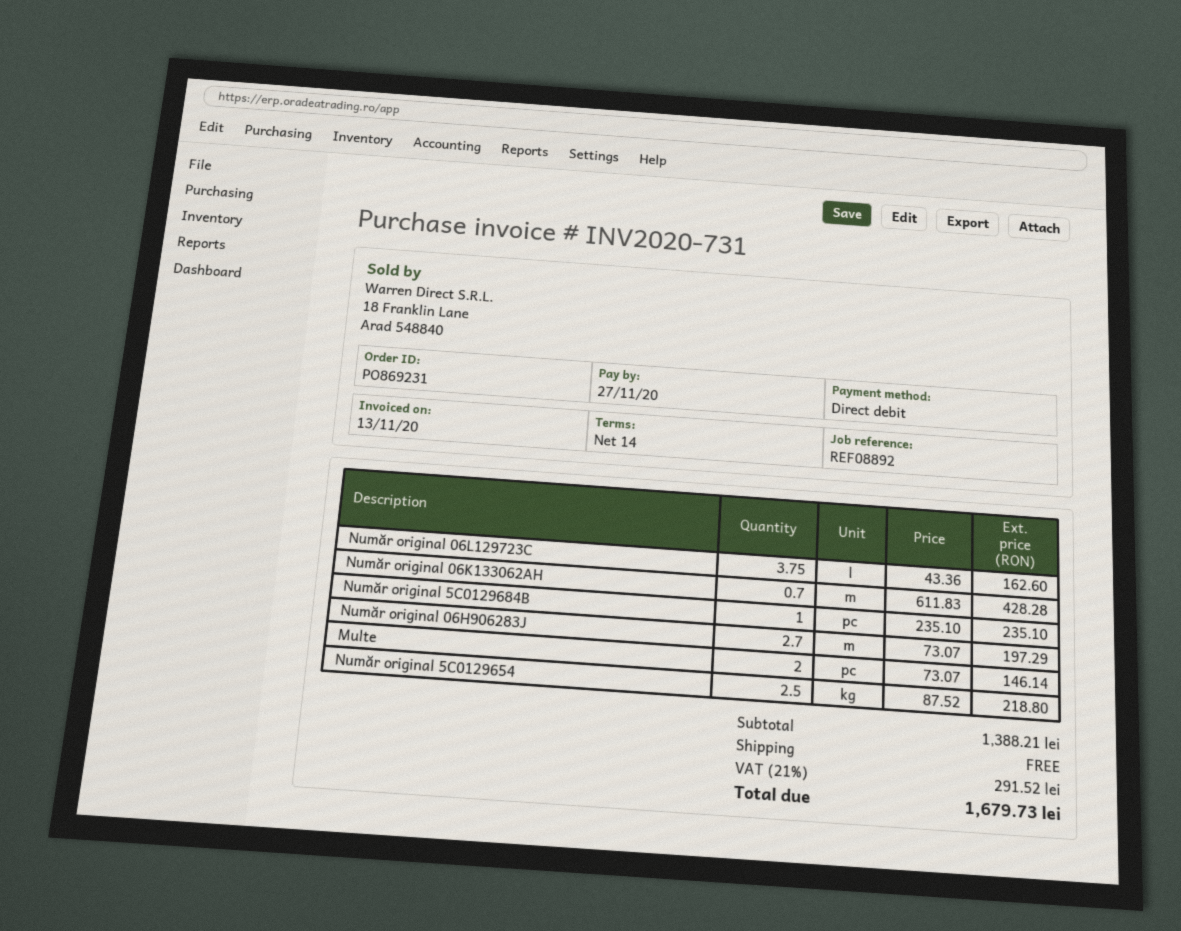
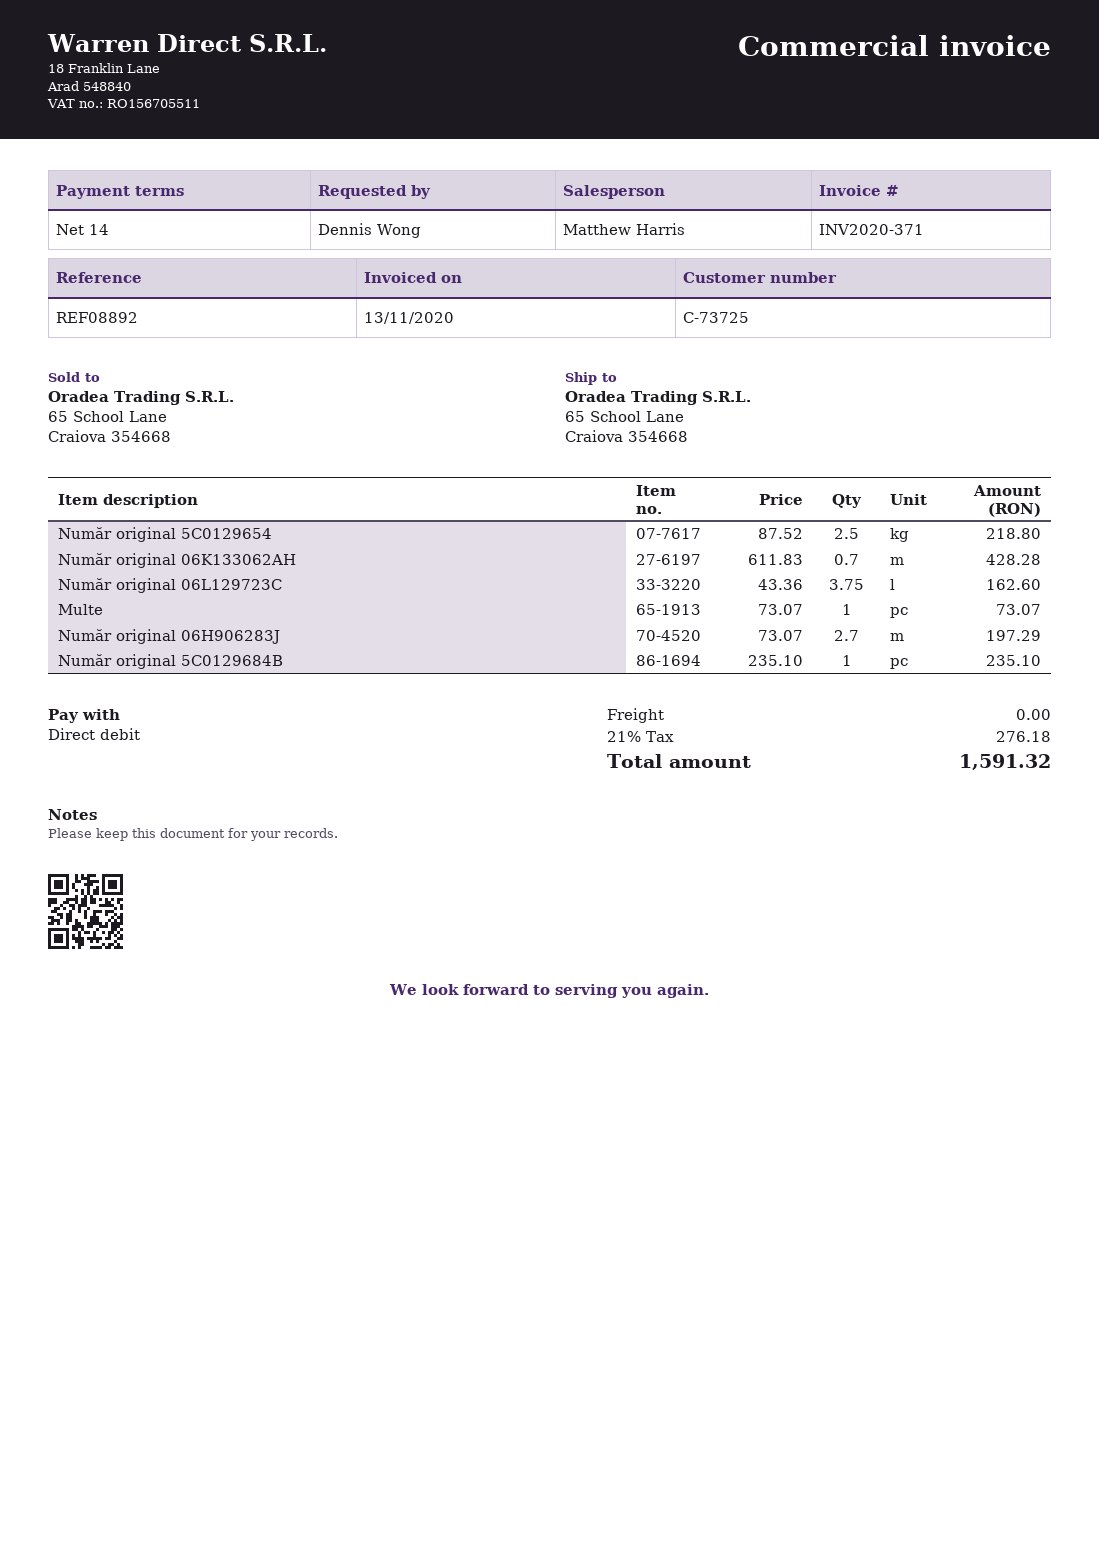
invoice number: INV2020-731 -> INV2020-371
Multe: 2 x 73.07 = 146.14 -> 1 x 73.07 = 73.07
tax: 21% = 291.52 -> 21% = 276.18
total: 1679.73 -> 1591.32

